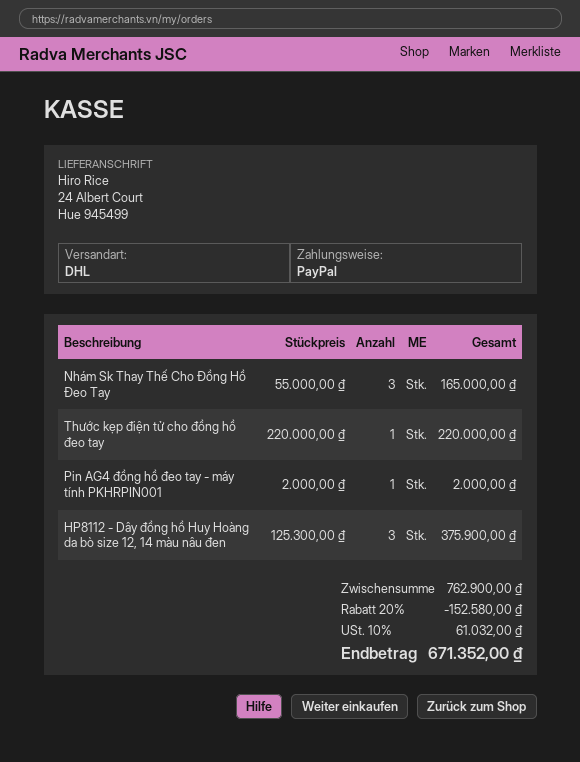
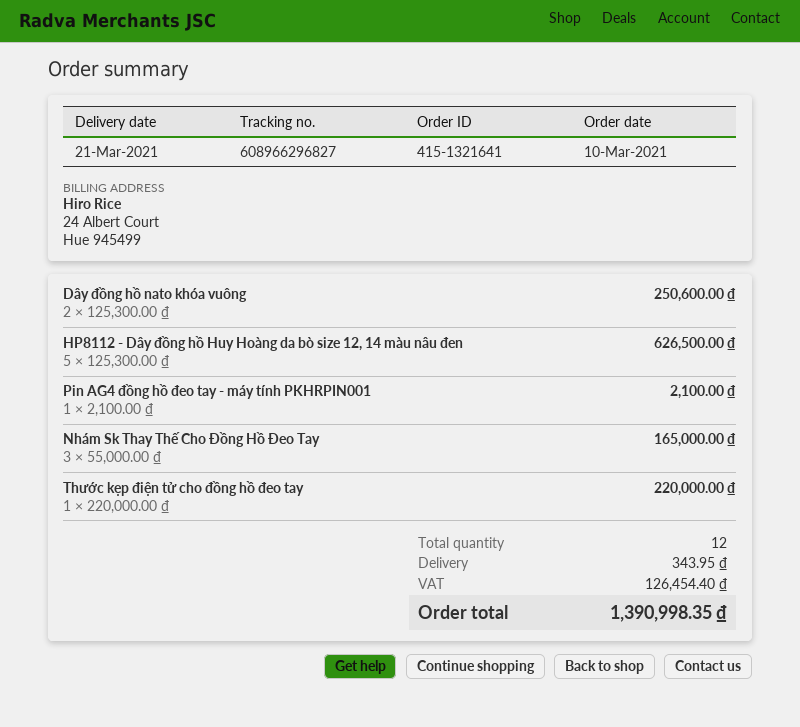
Pin AG4 đồng hồ đeo tay - máy tính PKHRPIN001: 1 x 2000.00 = 2000.00 -> 1 x 2100.00 = 2100.00
HP8112 - Dây đồng hồ Huy Hoàng da bò size 12, 14 màu nâu đen: 3 x 125300.00 = 375900.00 -> 5 x 125300.00 = 626500.00
Dây đồng hồ nato khóa vuông: none -> 2 x 125300.00 = 250600.00
discount: 20% = 152580.00 -> none
shipping: none -> 343.95
tax: 61032.00 -> 126454.40
total: 671352.00 -> 1390998.35

